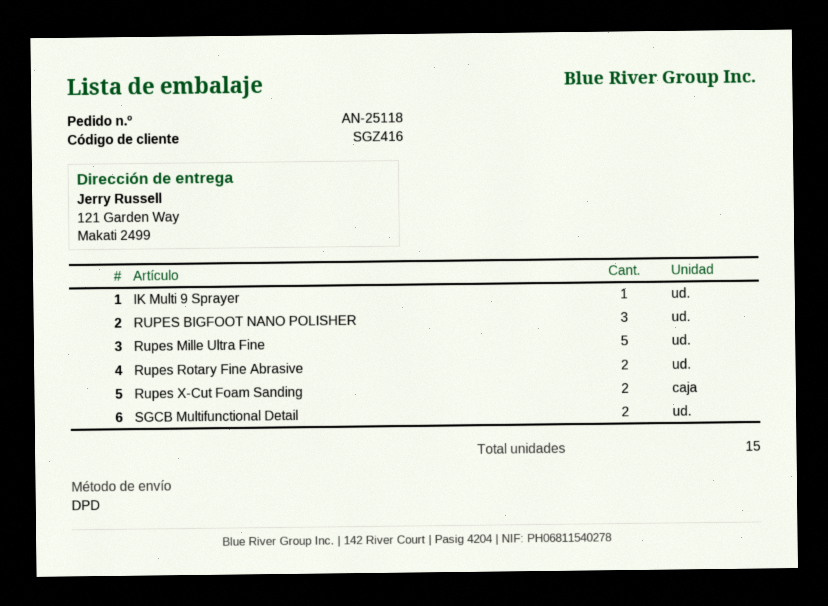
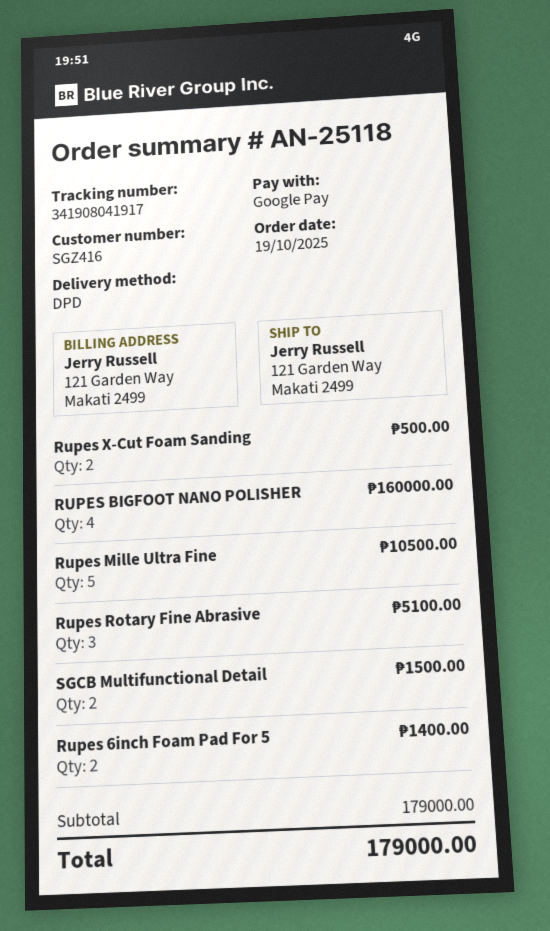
IK Multi 9 Sprayer: 1 -> none
RUPES BIGFOOT NANO POLISHER: 3 -> 4
Rupes Rotary Fine Abrasive: 2 -> 3
Rupes 6inch Foam Pad For 5: none -> 2

